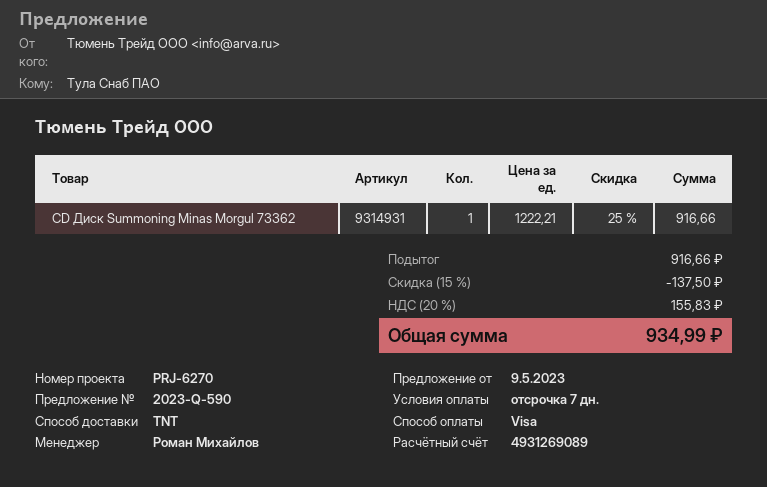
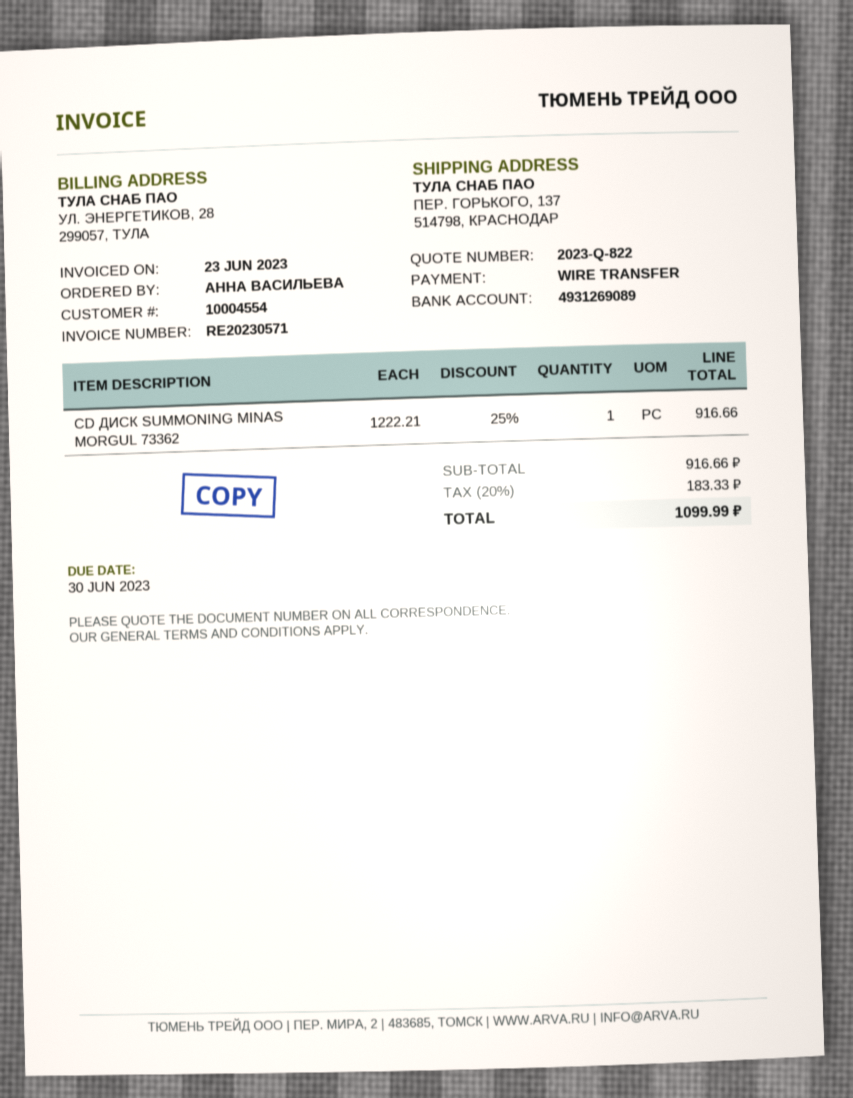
quote number: 2023-Q-590 -> 2023-Q-822
payment method: Visa -> bank transfer
discount: 15% = 137.50 -> none
tax: 20% = 155.83 -> 20% = 183.33
total: 934.99 -> 1099.99

